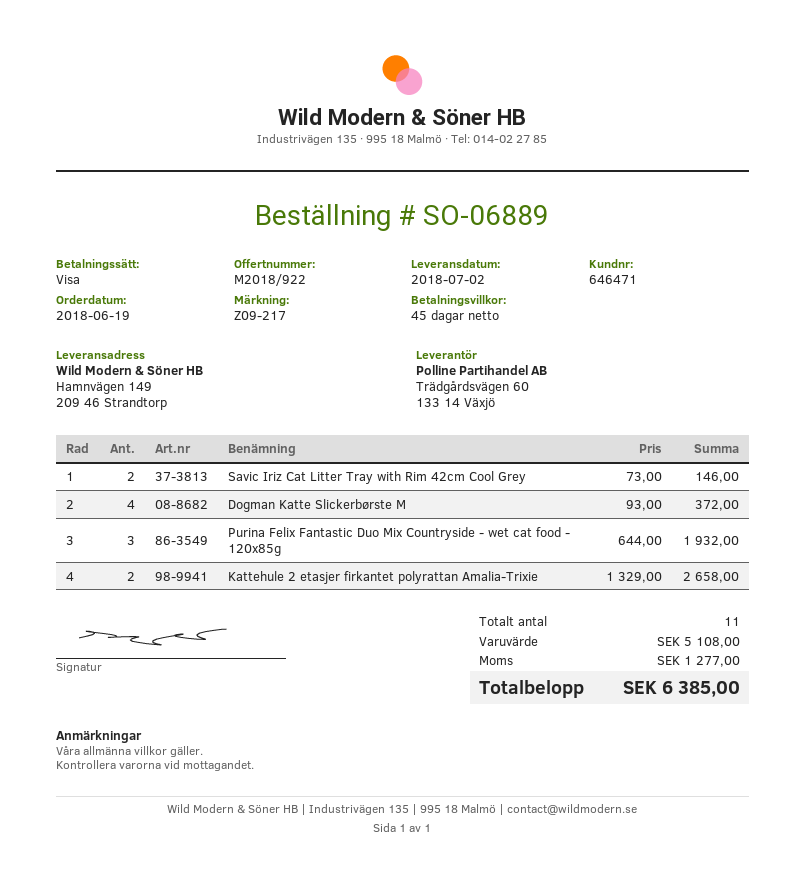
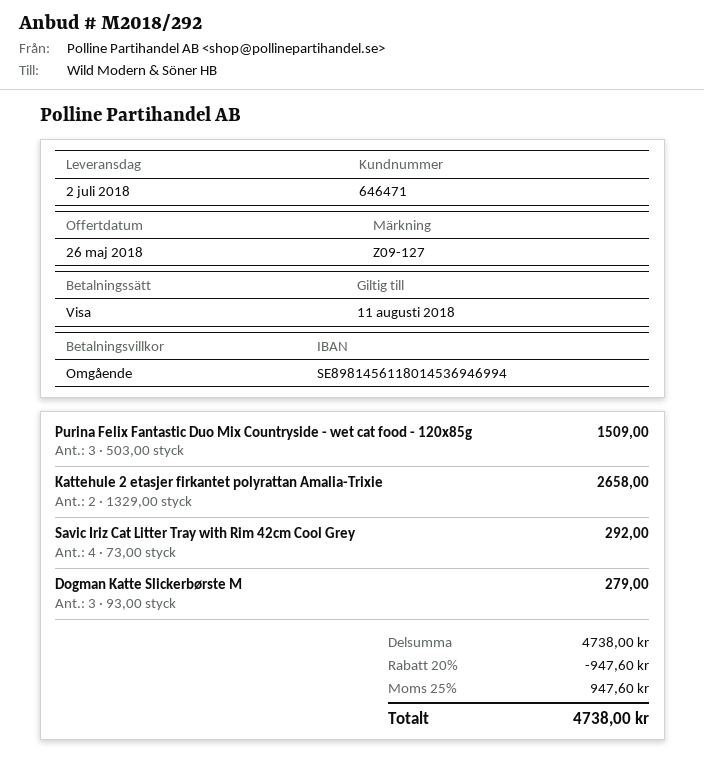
quote number: M2018/922 -> M2018/292
payment terms: 45 days -> on receipt
reference: Z09-217 -> Z09-127
Savic Iriz Cat Litter Tray with Rim 42cm Cool Grey: 2 x 73.00 = 146.00 -> 4 x 73.00 = 292.00
Dogman Katte Slickerbørste M: 4 x 93.00 = 372.00 -> 3 x 93.00 = 279.00
Purina Felix Fantastic Duo Mix Countryside - wet cat food - 120x85g: 3 x 644.00 = 1932.00 -> 3 x 503.00 = 1509.00
subtotal: 5108.00 -> 4738.00
discount: none -> 20% = 947.60
tax: 1277.00 -> 947.60
total: 6385.00 -> 4738.00

